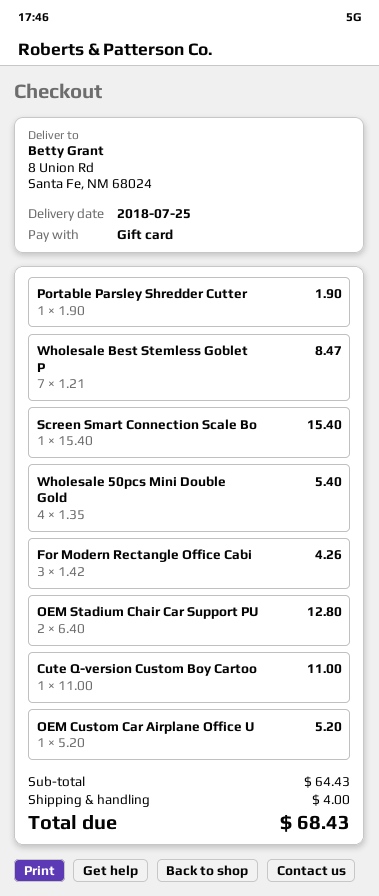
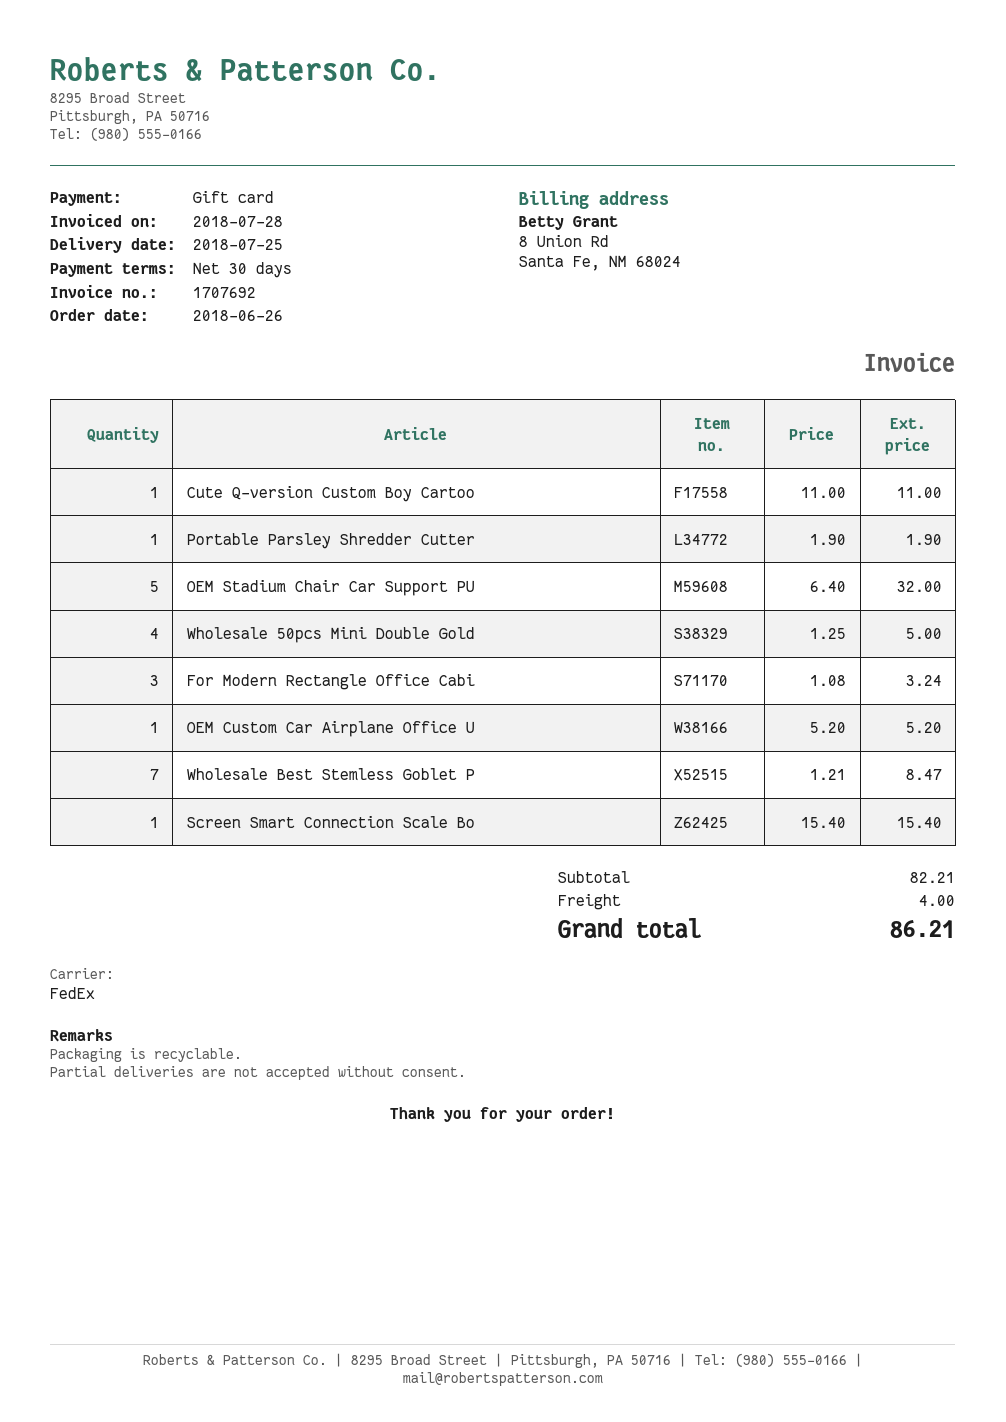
Wholesale 50pcs Mini Double Gold: 4 x 1.35 = 5.40 -> 4 x 1.25 = 5.00
For Modern Rectangle Office Cabi: 3 x 1.42 = 4.26 -> 3 x 1.08 = 3.24
OEM Stadium Chair Car Support PU: 2 x 6.40 = 12.80 -> 5 x 6.40 = 32.00
subtotal: 64.43 -> 82.21
total: 68.43 -> 86.21

